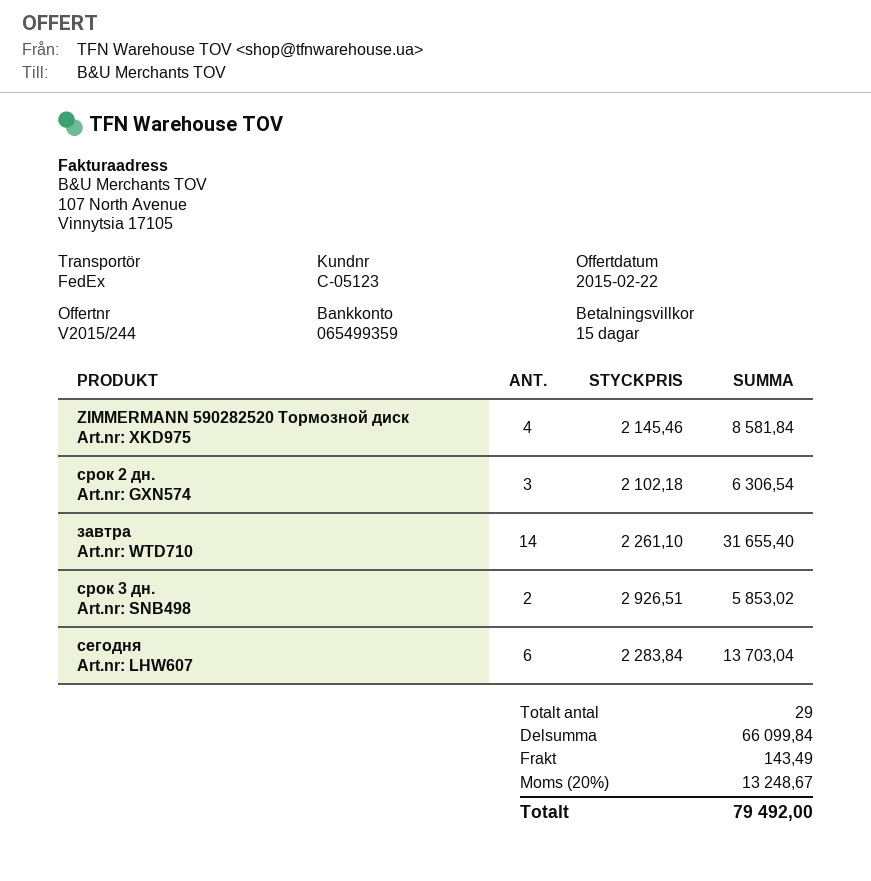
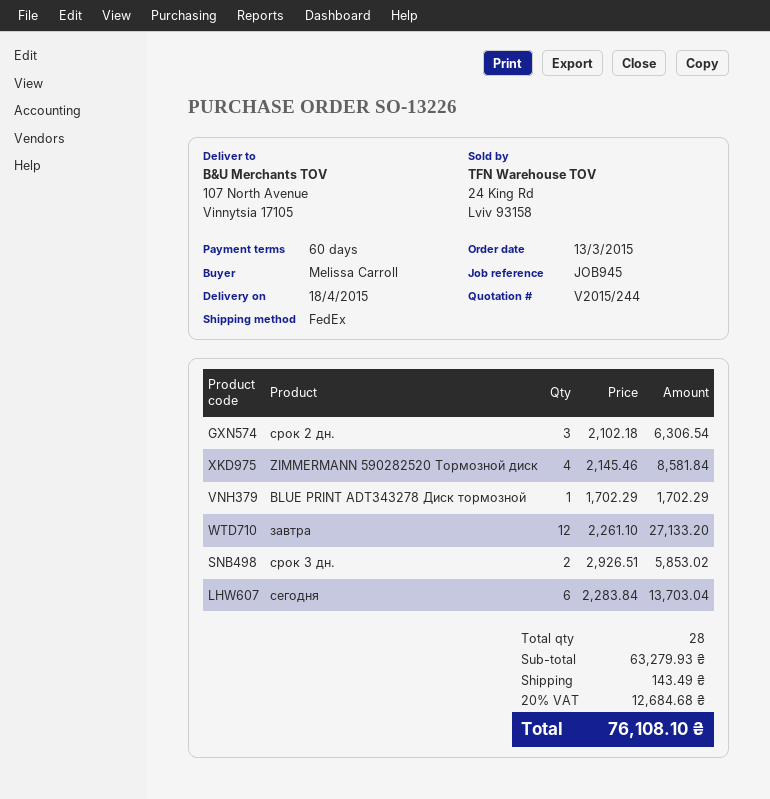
payment terms: 15 days -> 60 days
завтра: 14 x 2261.10 = 31655.40 -> 12 x 2261.10 = 27133.20
BLUE PRINT ADT343278 Диск тормозной: none -> 1 x 1702.29 = 1702.29
total quantity: 29 -> 28
subtotal: 66099.84 -> 63279.93
tax: 20% = 13248.67 -> 20% = 12684.68
total: 79492.00 -> 76108.10

